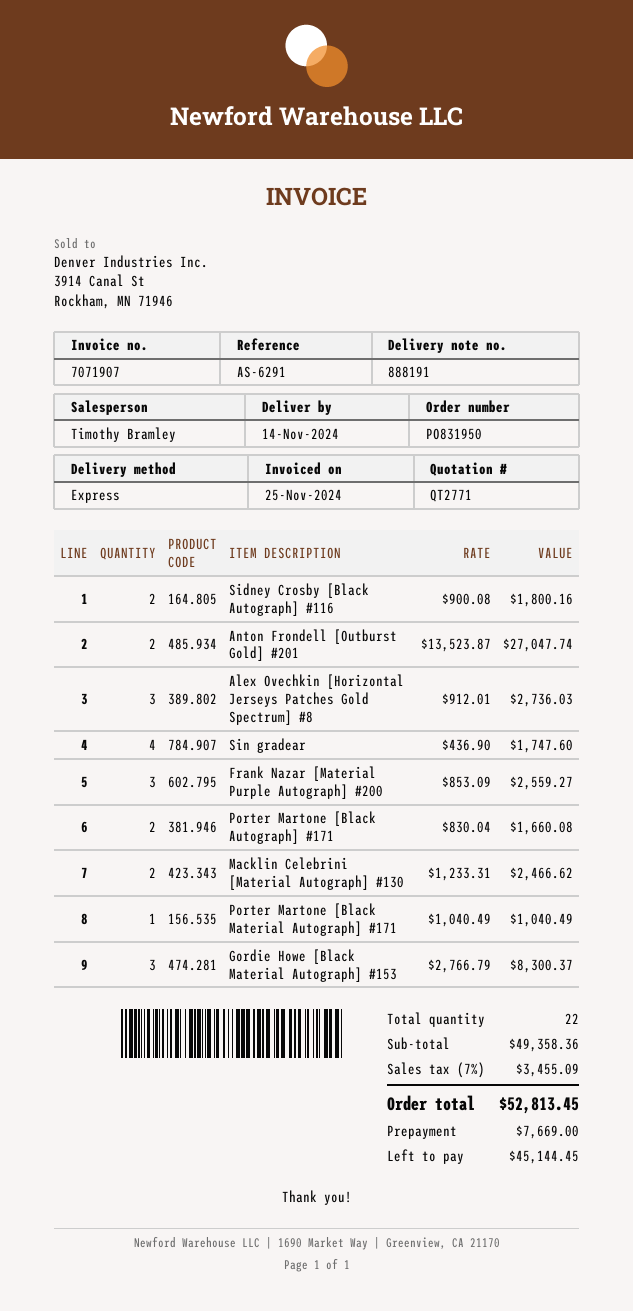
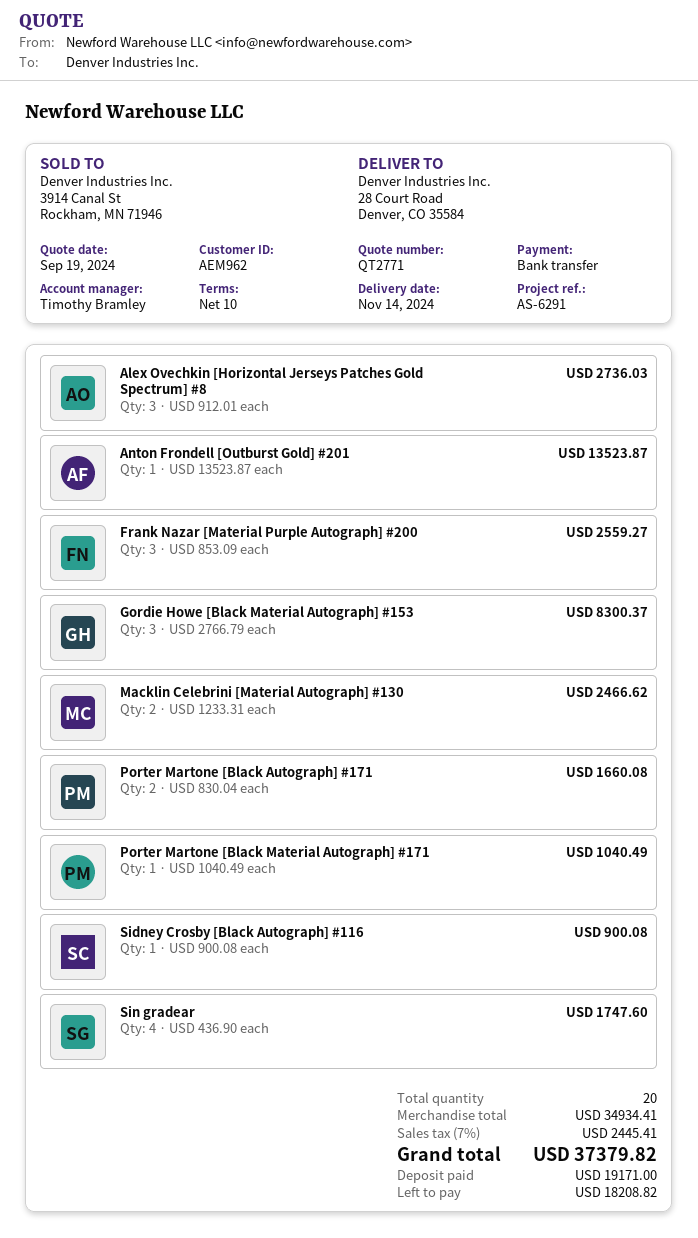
Sidney Crosby [Black Autograph] #116: 2 x 900.08 = 1800.16 -> 1 x 900.08 = 900.08
Anton Frondell [Outburst Gold] #201: 2 x 13523.87 = 27047.74 -> 1 x 13523.87 = 13523.87
total quantity: 22 -> 20
subtotal: 49358.36 -> 34934.41
tax: 7% = 3455.09 -> 7% = 2445.41
total: 52813.45 -> 37379.82
deposit: 7669.00 -> 19171.00
balance: 45144.45 -> 18208.82

